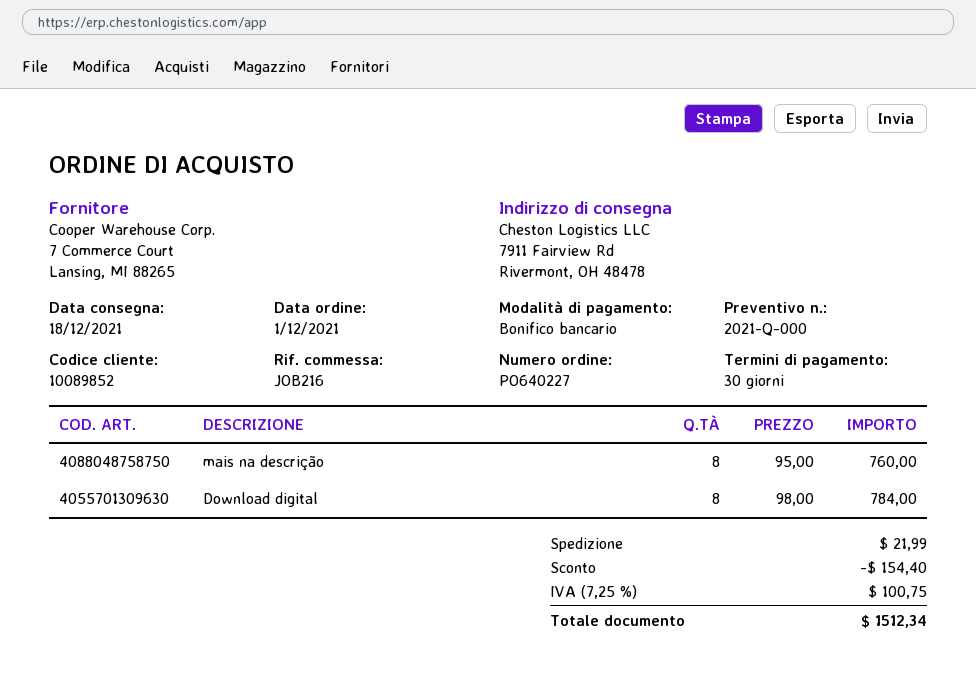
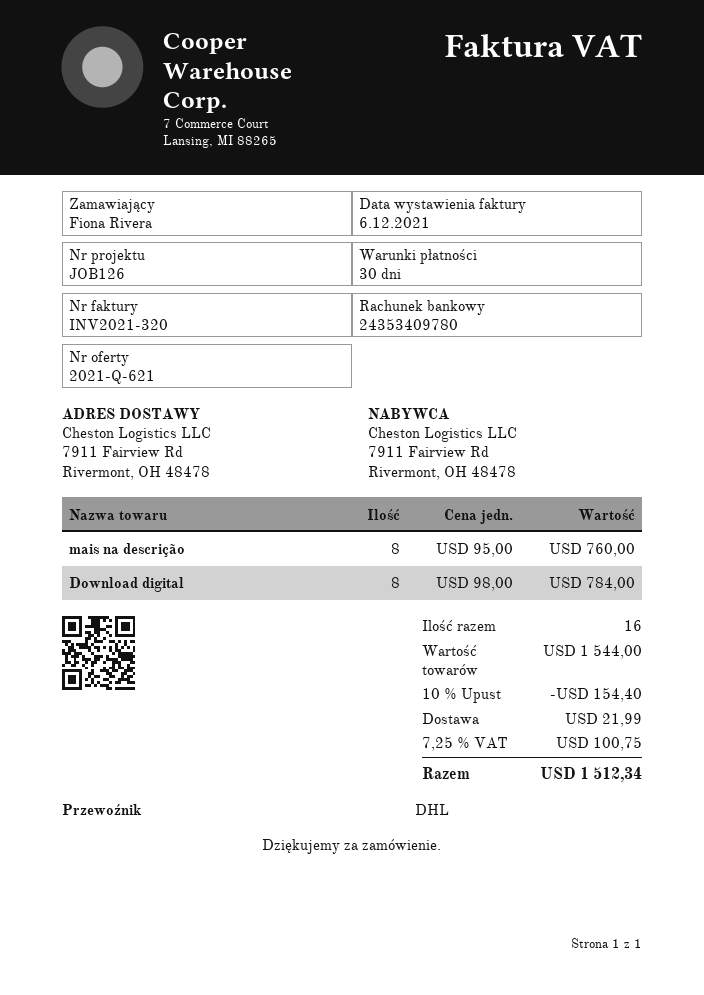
quote number: 2021-Q-000 -> 2021-Q-621
reference: JOB216 -> JOB126

